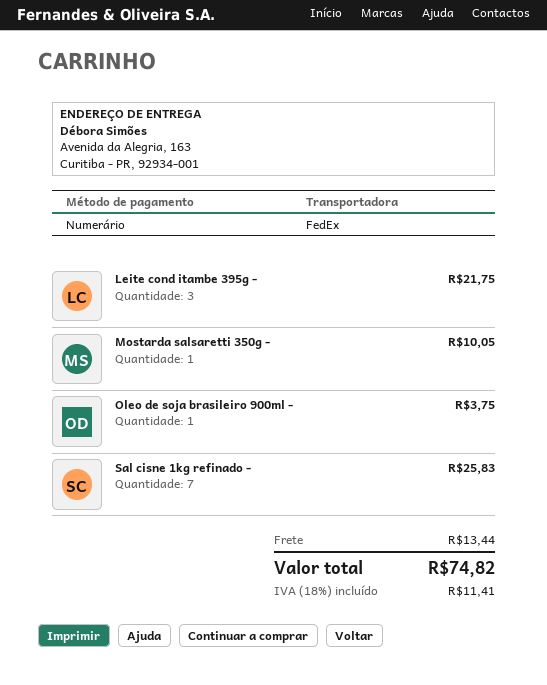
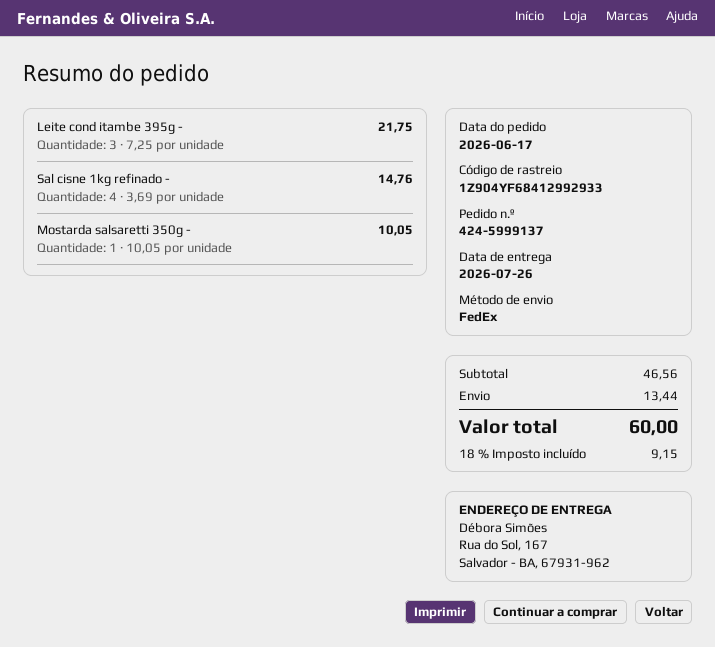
ship to: Avenida da Alegria, 163, Curitiba - PR, 92934-001 -> Rua do Sol, 167, Salvador - BA, 67931-962
Oleo de soja brasileiro 900ml -: 1 for 3.75 -> none
Sal cisne 1kg refinado -: 7 for 25.83 -> 4 for 14.76
tax: 18% = 11.41 -> 18% = 9.15
total: 74.82 -> 60.00

